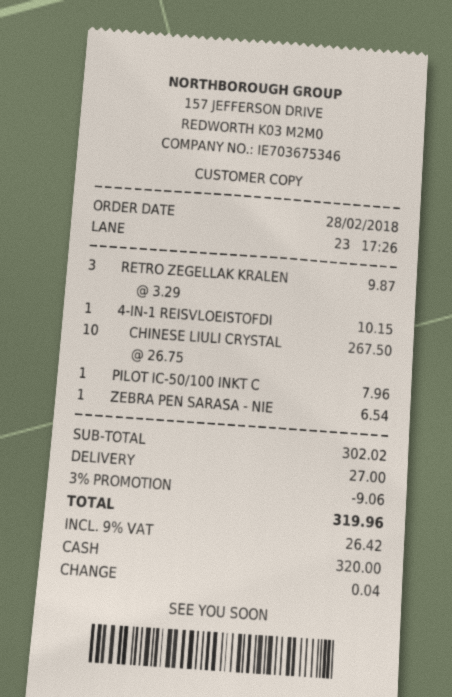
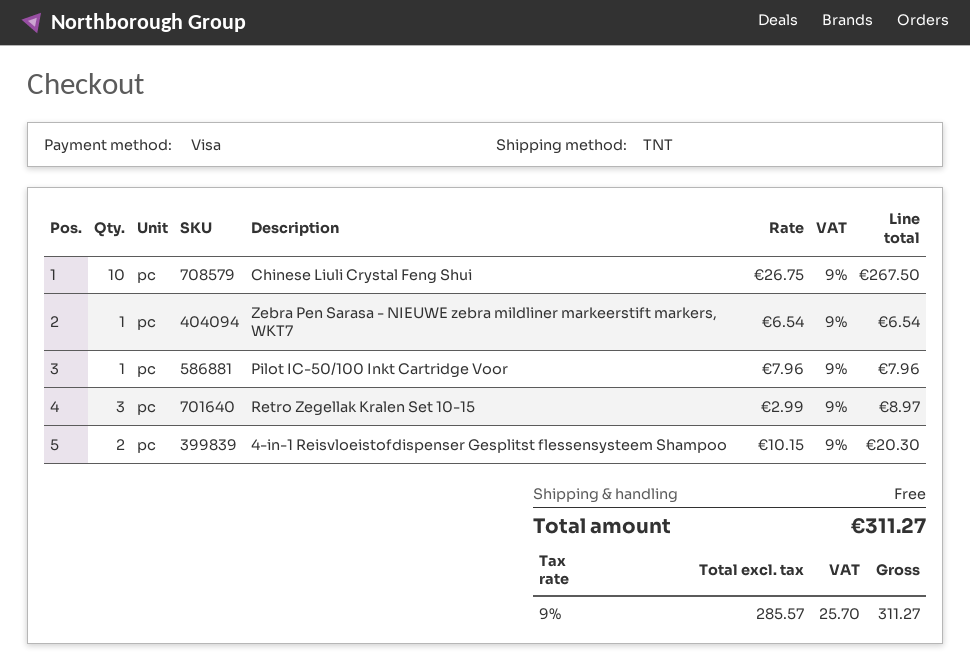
payment method: cash -> Visa
RETRO ZEGELLAK KRALEN: 3 x 3.29 = 9.87 -> 3 x 2.99 = 8.97
4-IN-1 REISVLOEISTOFDI: 1 x 10.15 = 10.15 -> 2 x 10.15 = 20.30
discount: 3% = 9.06 -> none
shipping: 27.00 -> 0.00
tax: 9% = 26.42 -> 9% = 25.70
total: 319.96 -> 311.27

